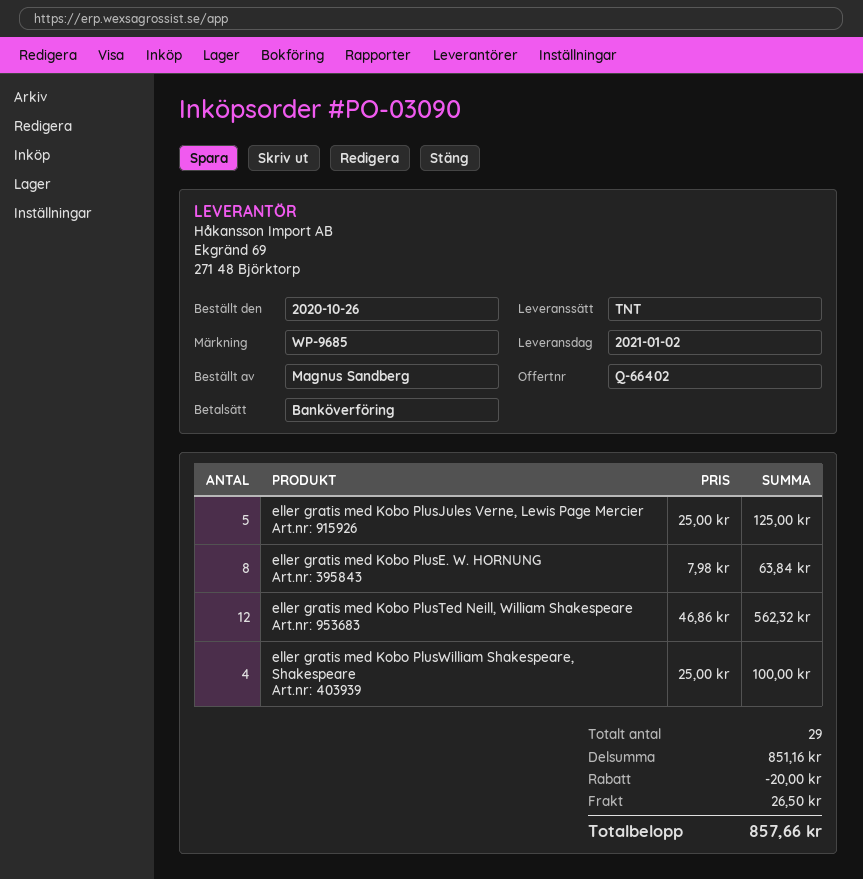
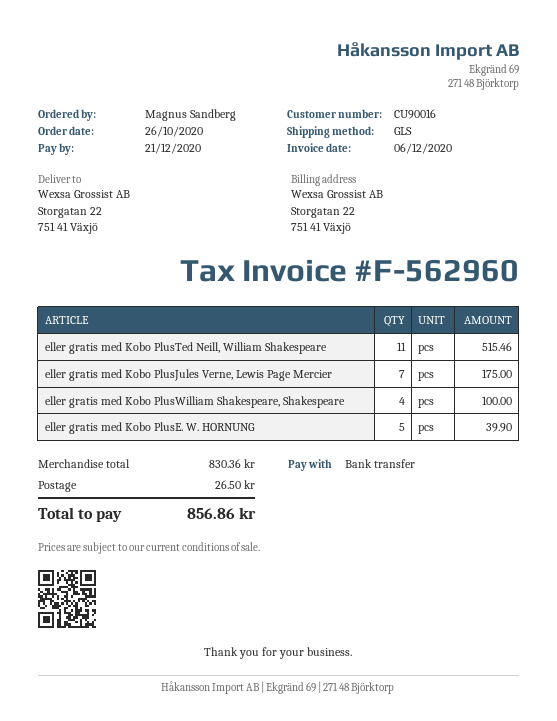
shipping method: TNT -> GLS
eller gratis med Kobo PlusJules Verne, Lewis Page Mercier: 5 for 125.00 -> 7 for 175.00
eller gratis med Kobo PlusE. W. HORNUNG: 8 for 63.84 -> 5 for 39.90
eller gratis med Kobo PlusTed Neill, William Shakespeare: 12 for 562.32 -> 11 for 515.46
subtotal: 851.16 -> 830.36
discount: 20.00 -> none
total: 857.66 -> 856.86

